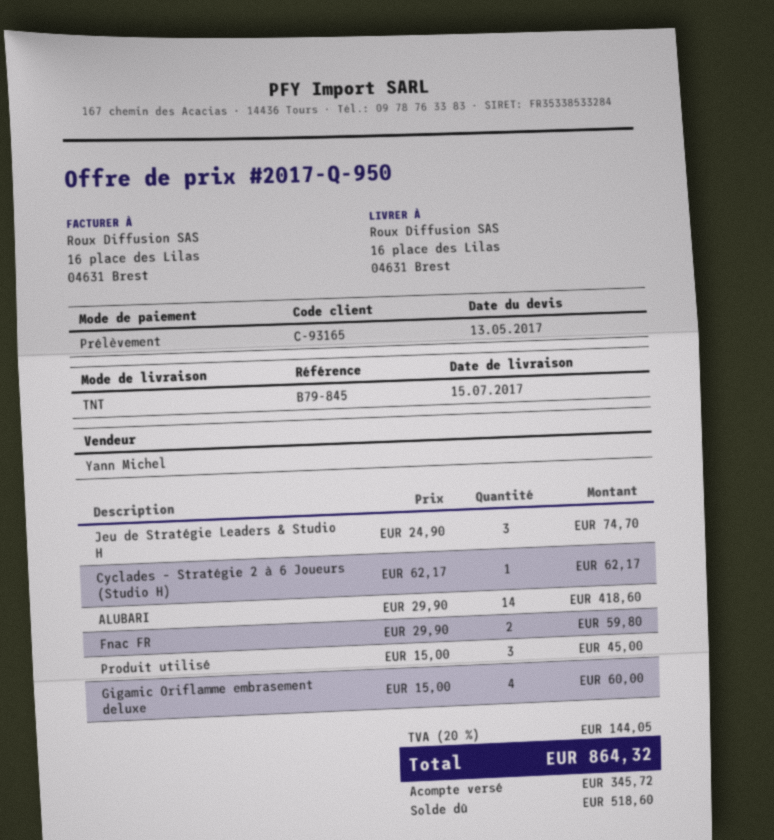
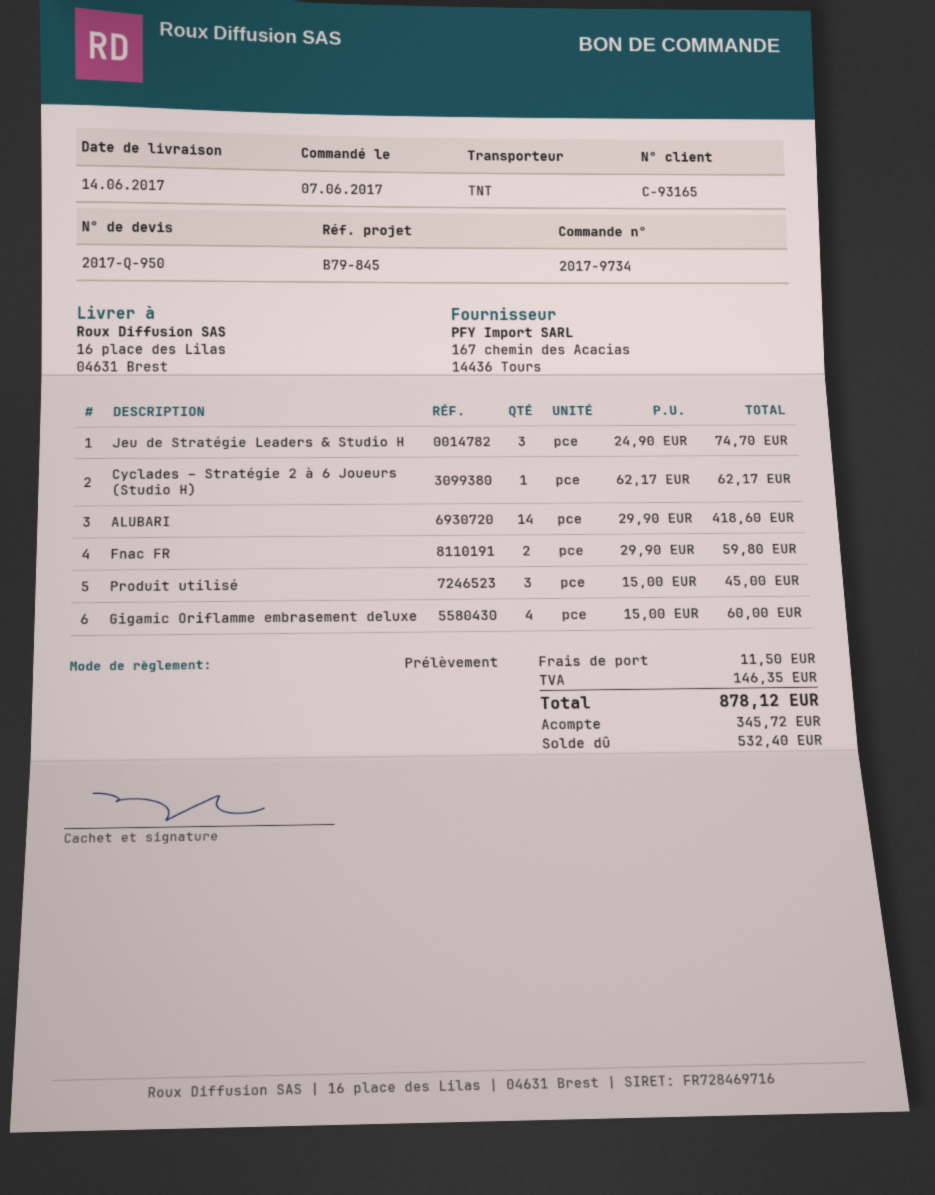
delivery date: 2017-07-15 -> 2017-06-14
shipping: none -> 11.50
tax: 144.05 -> 146.35
total: 864.32 -> 878.12
balance: 518.60 -> 532.40

